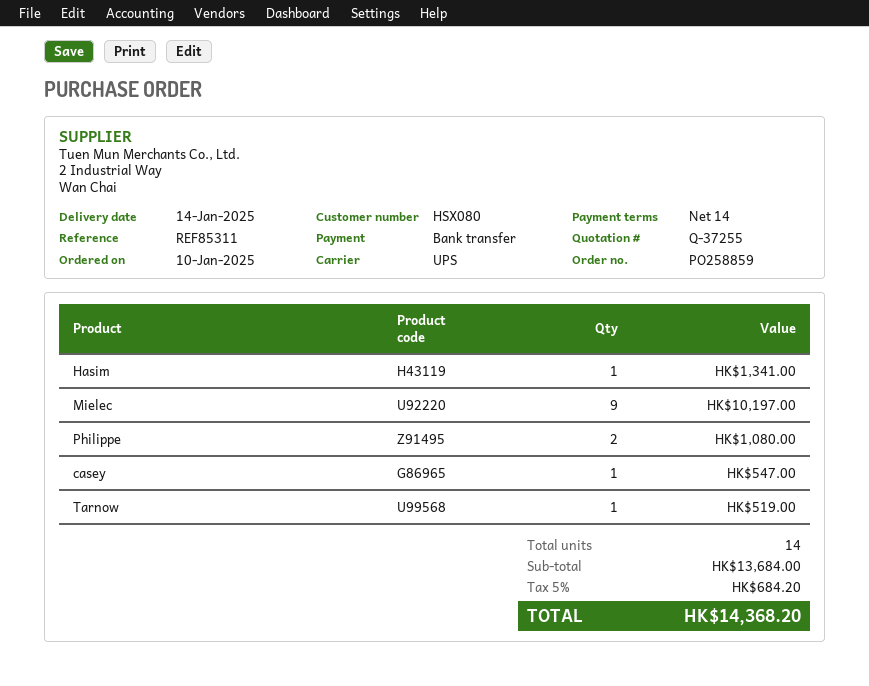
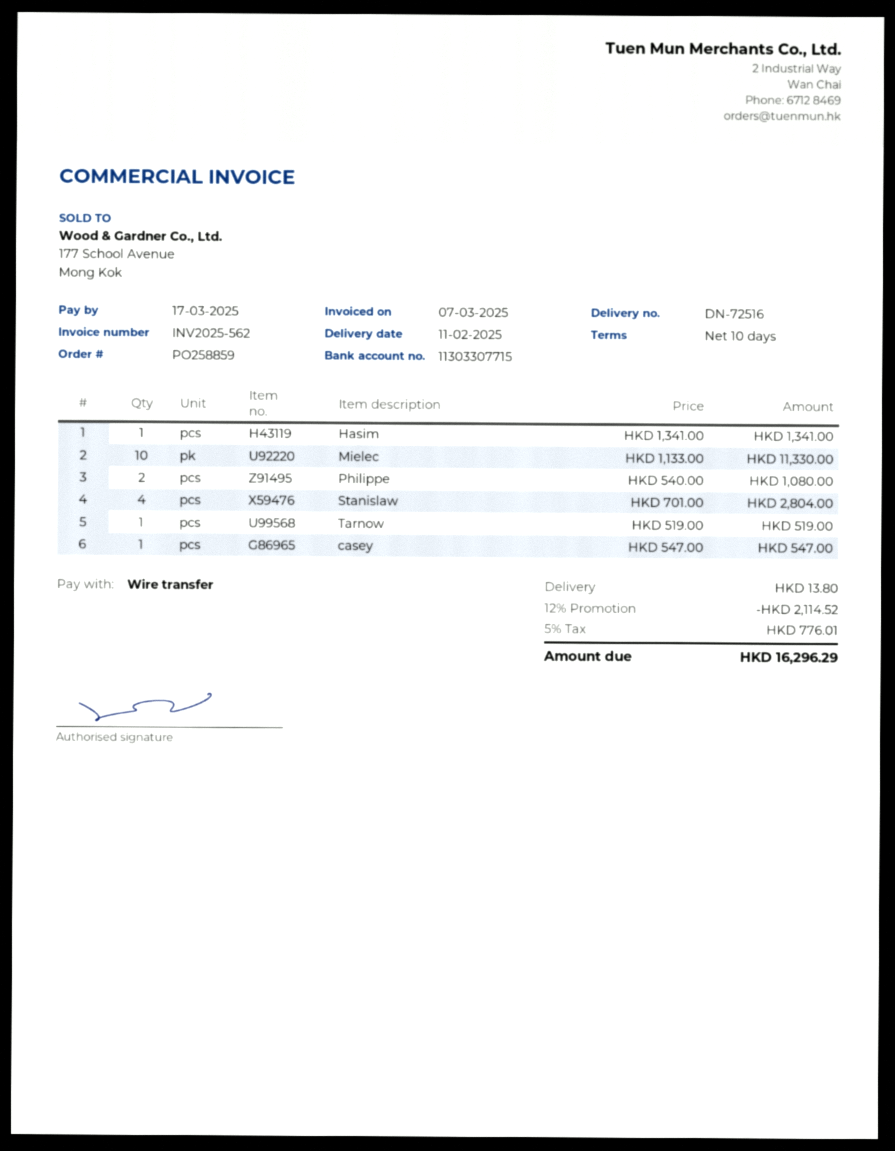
delivery date: 2025-01-14 -> 2025-02-11
payment terms: 14 days -> 10 days
Mielec: 9 for 10197.00 -> 10 for 11330.00
Stanislaw: none -> 4 for 2804.00
discount: none -> 12% = 2114.52
shipping: none -> 13.80
tax: 5% = 684.20 -> 5% = 776.01
total: 14368.20 -> 16296.29

